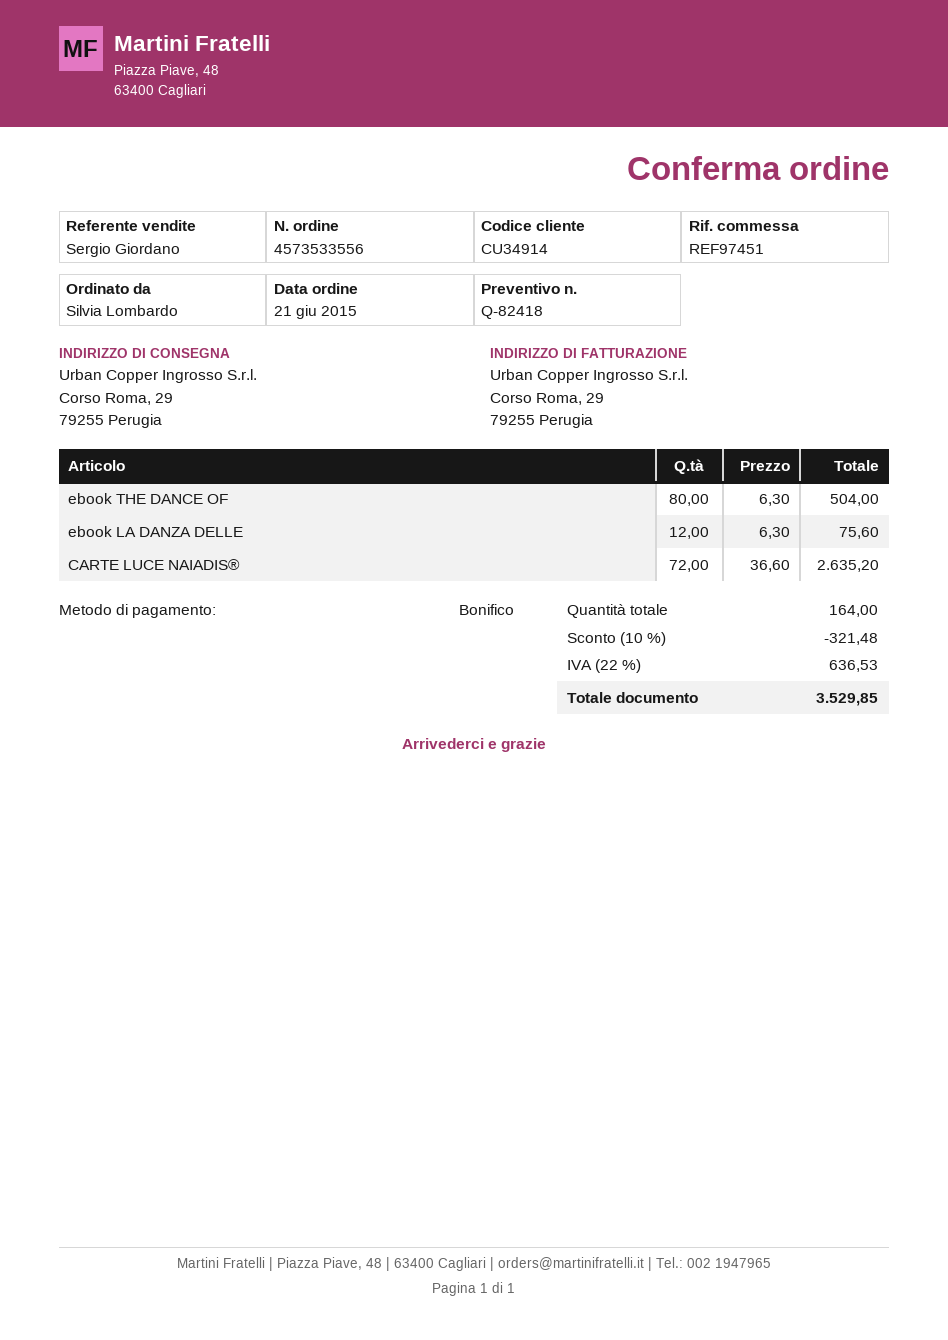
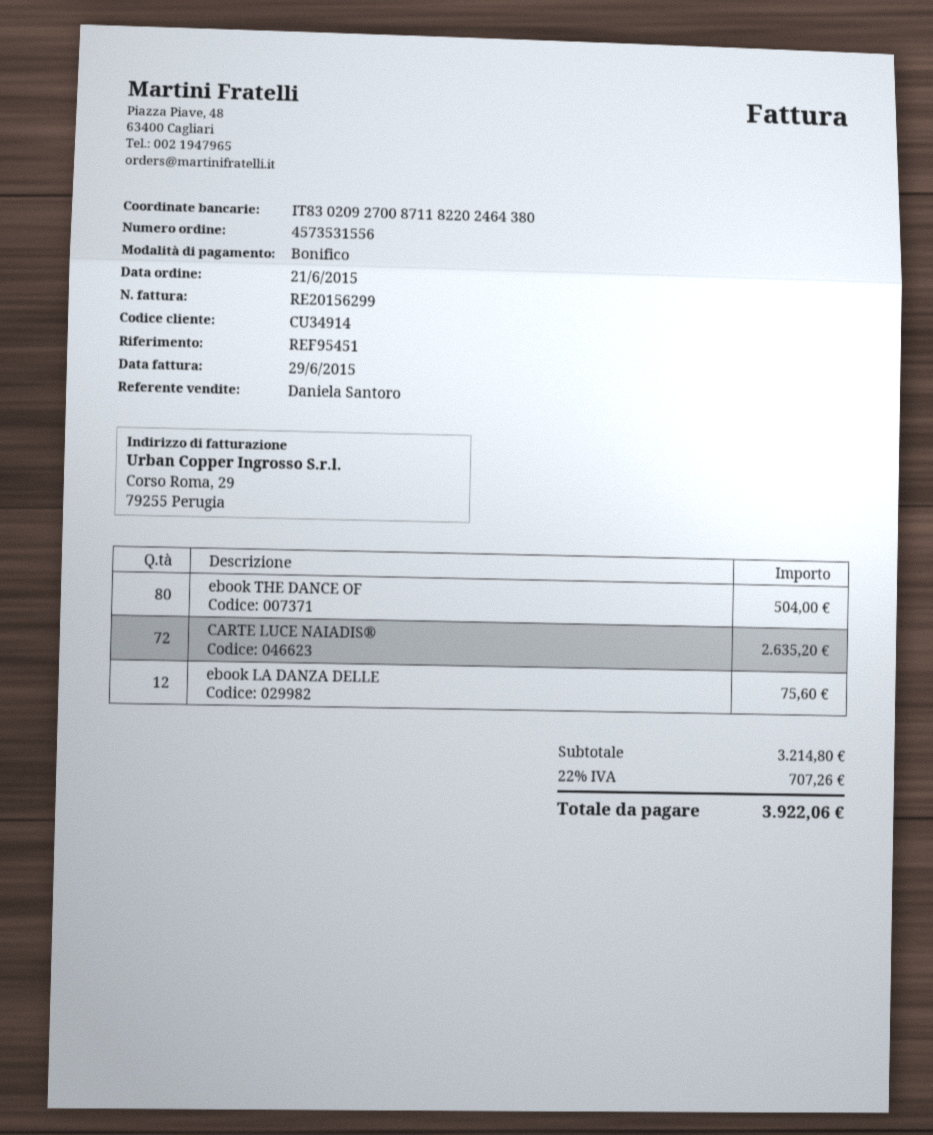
order number: 4573533556 -> 4573531556
reference: REF97451 -> REF95451
sales rep: Sergio Giordano -> Daniela Santoro
discount: 10% = 321.48 -> none
tax: 22% = 636.53 -> 22% = 707.26
total: 3529.85 -> 3922.06

